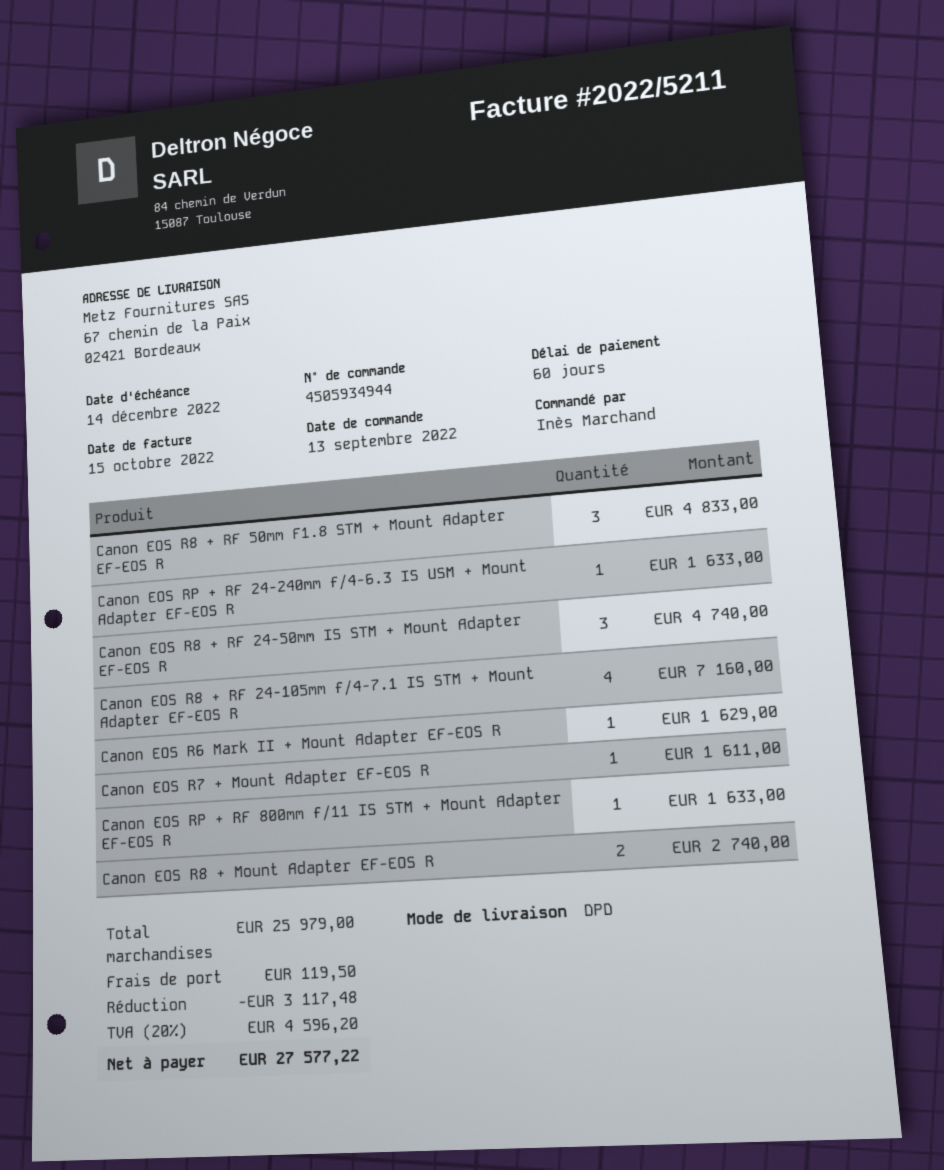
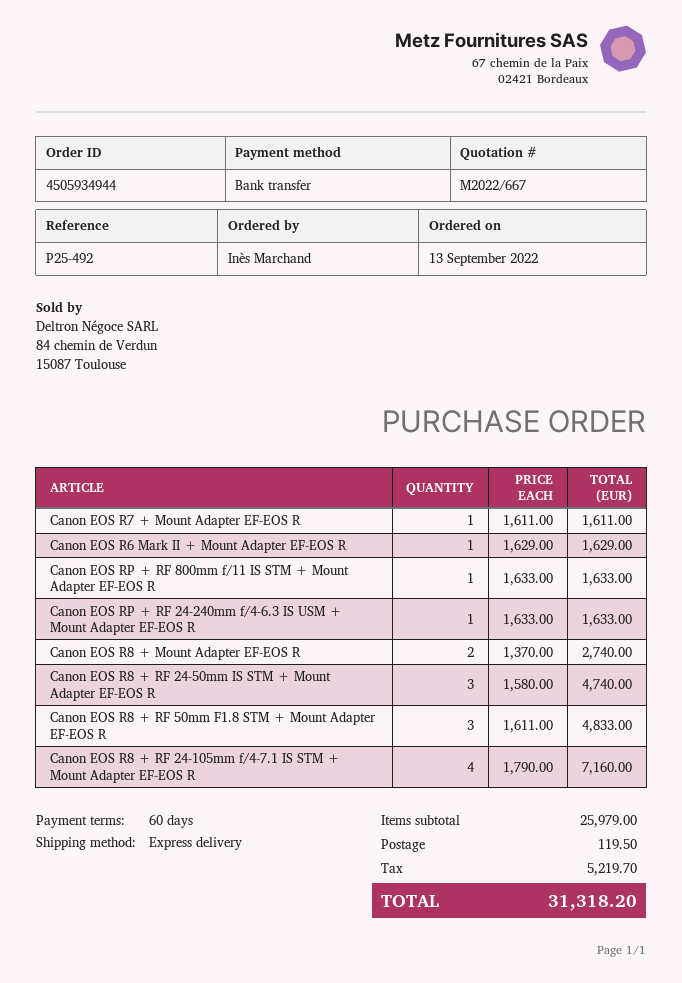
shipping method: DPD -> express
discount: 3117.48 -> none
tax: 4596.20 -> 5219.70
total: 27577.22 -> 31318.20

